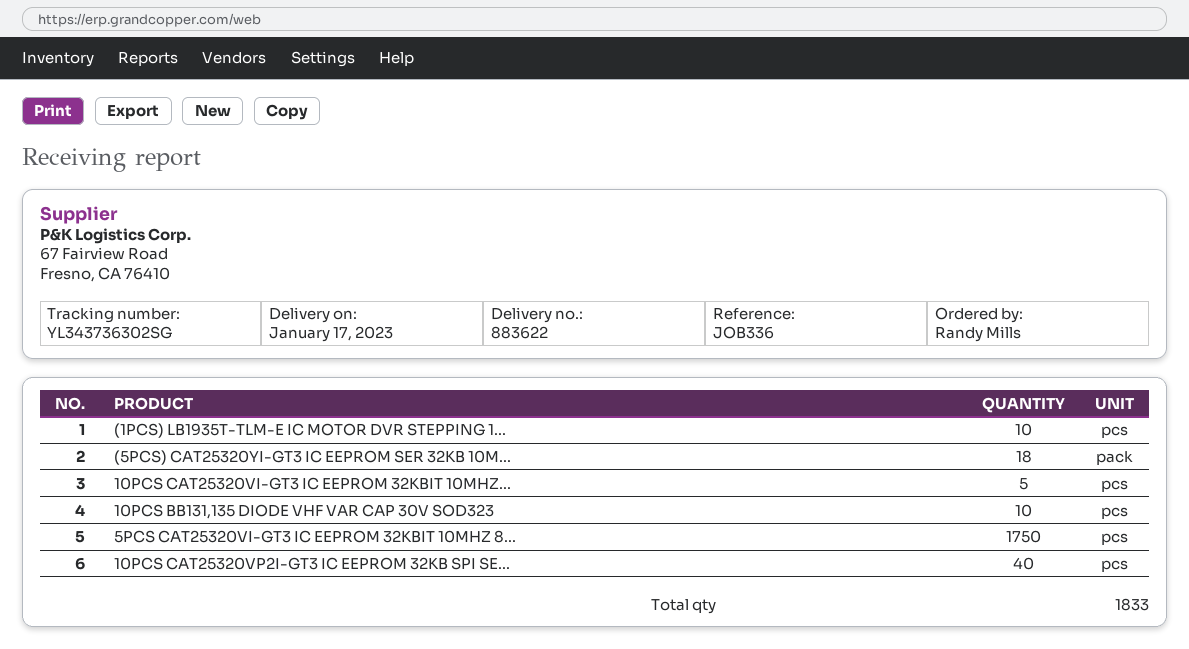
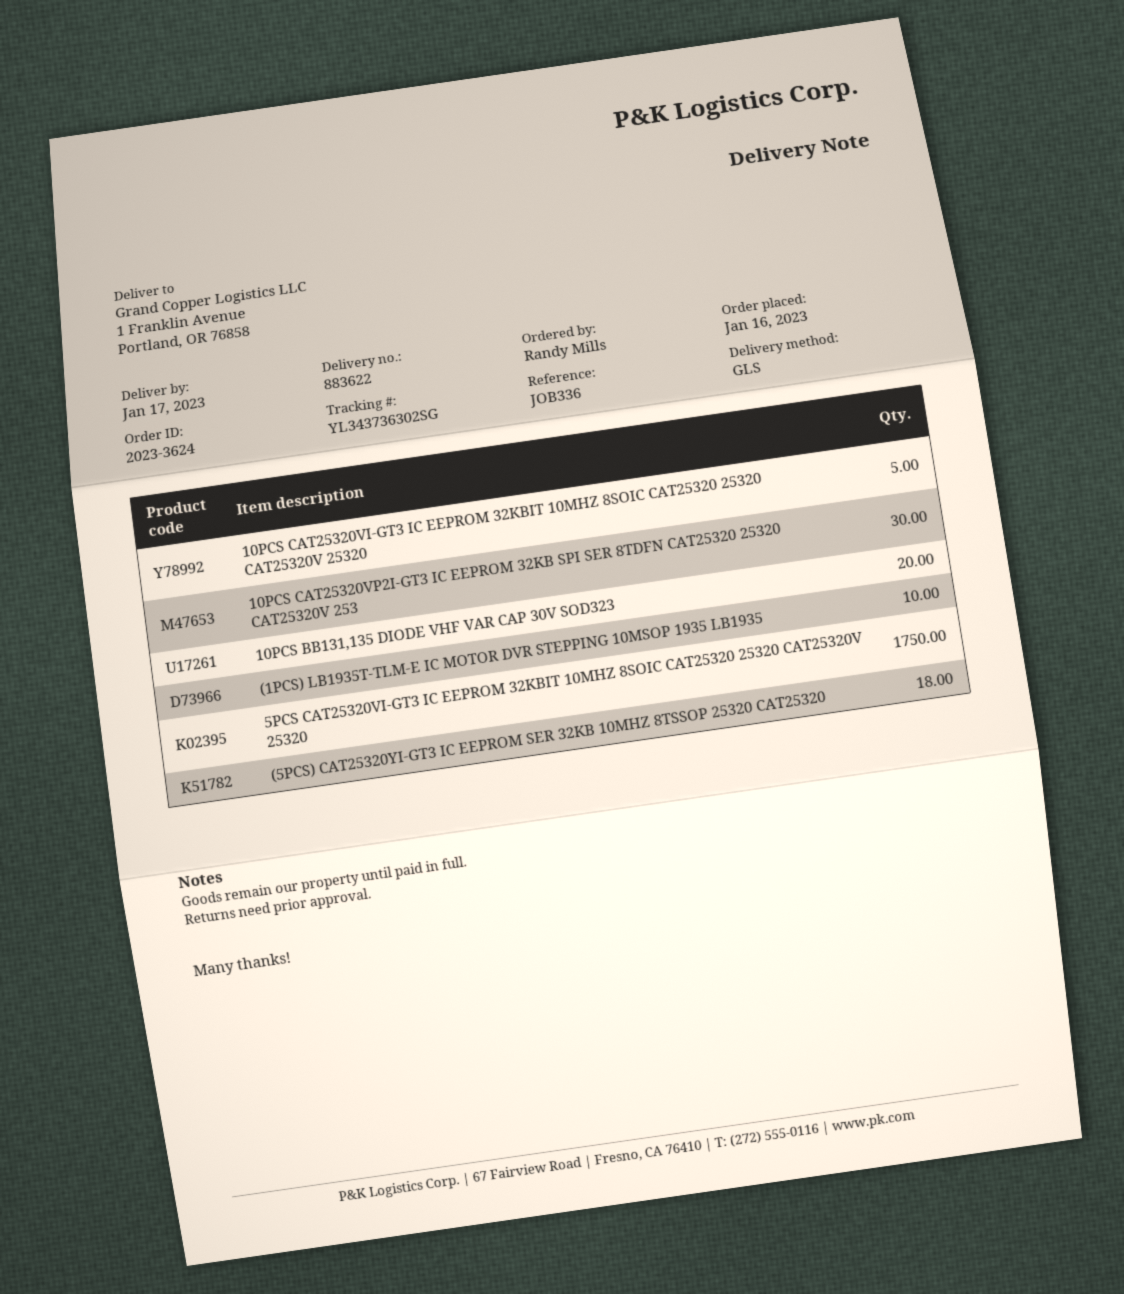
10PCS BB131,135 DIODE VHF VAR CAP 30V SOD323: 10 -> 20
10PCS CAT25320VP2I-GT3 IC EEPROM 32KB SPI SE...: 40 -> 30

